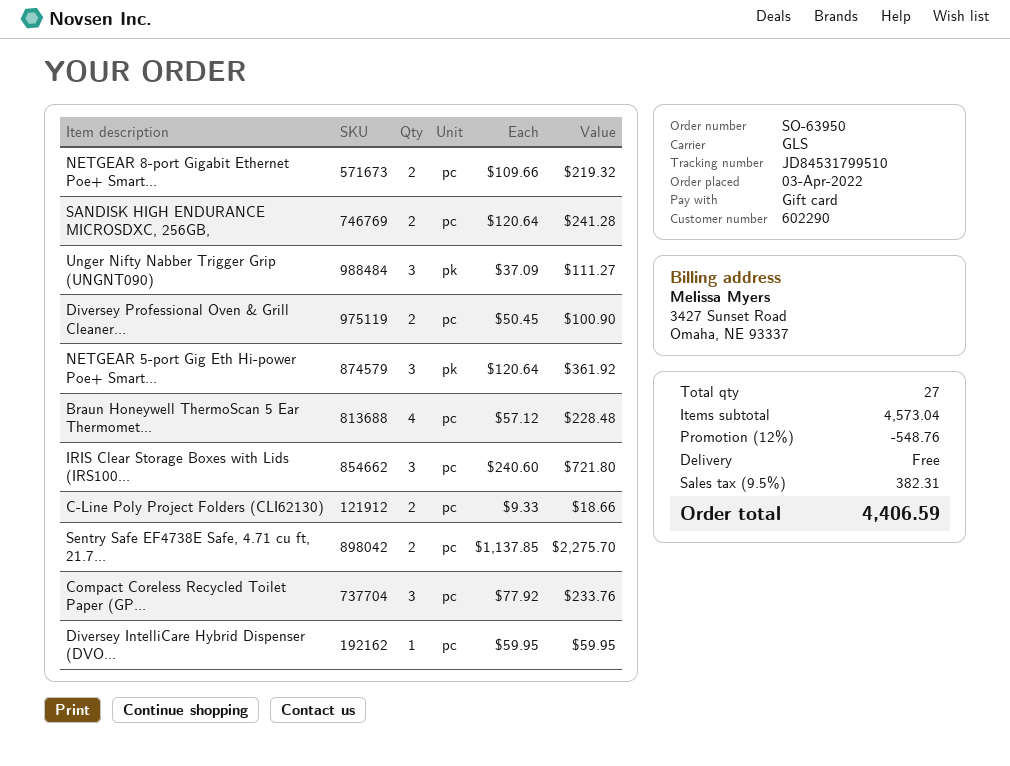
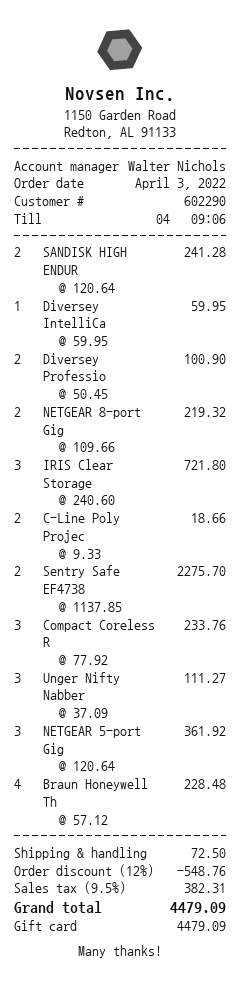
shipping: 0.00 -> 72.50
total: 4406.59 -> 4479.09

